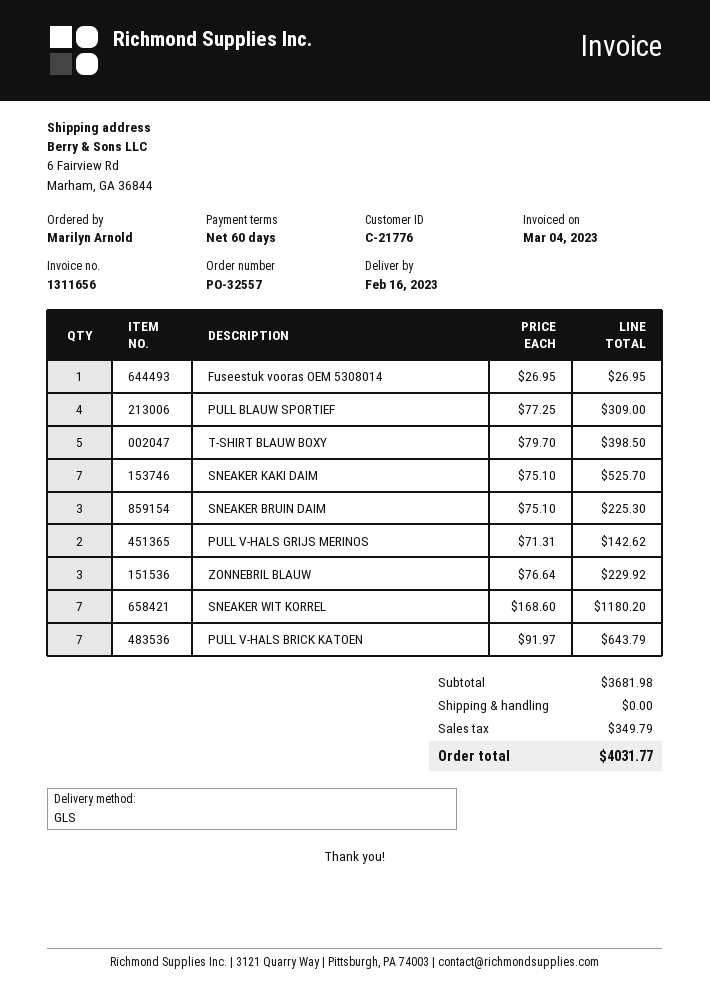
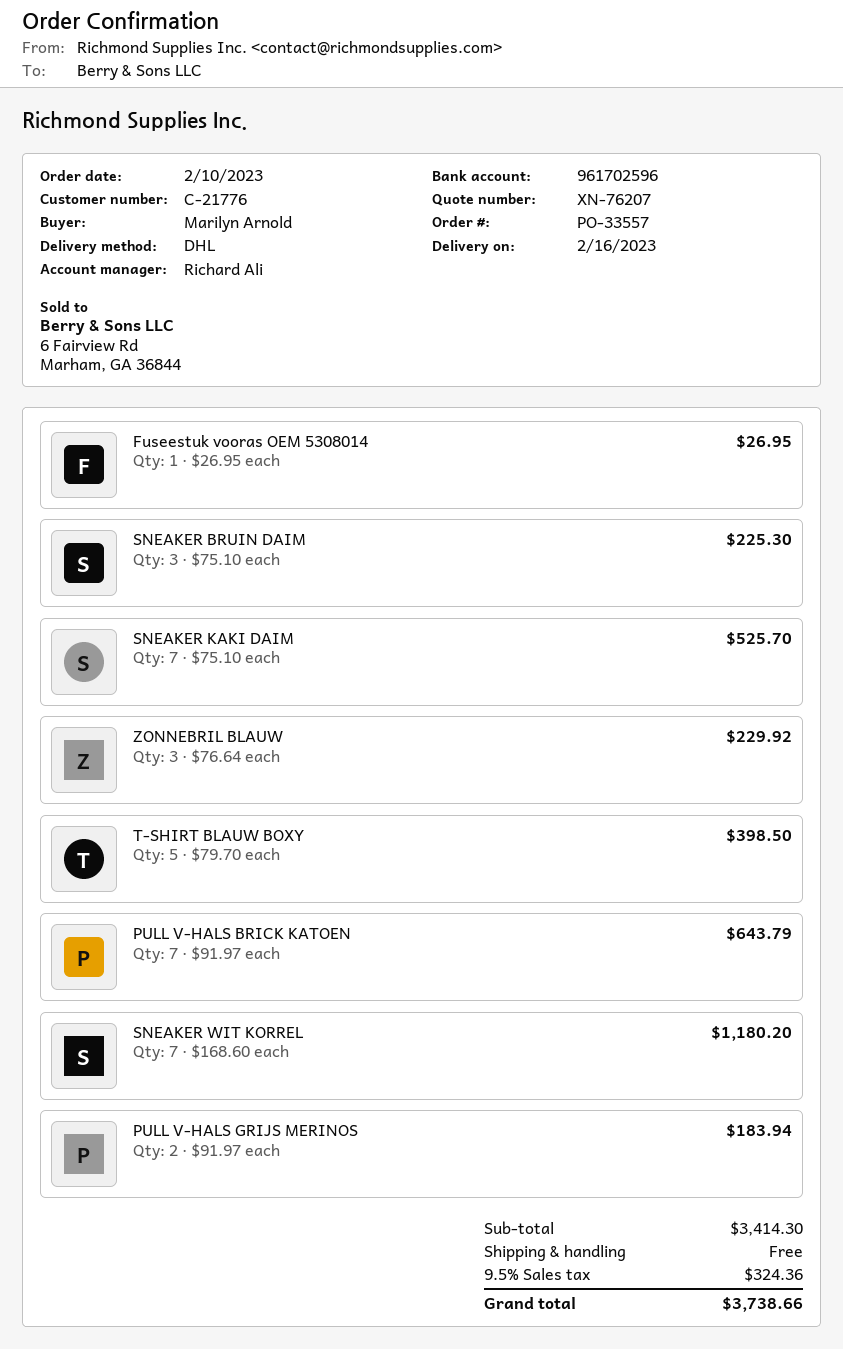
order number: PO-32557 -> PO-33557
shipping method: GLS -> DHL
PULL BLAUW SPORTIEF: 4 x 77.25 = 309.00 -> none
PULL V-HALS GRIJS MERINOS: 2 x 71.31 = 142.62 -> 2 x 91.97 = 183.94
subtotal: 3681.98 -> 3414.30
tax: 349.79 -> 324.36
total: 4031.77 -> 3738.66

